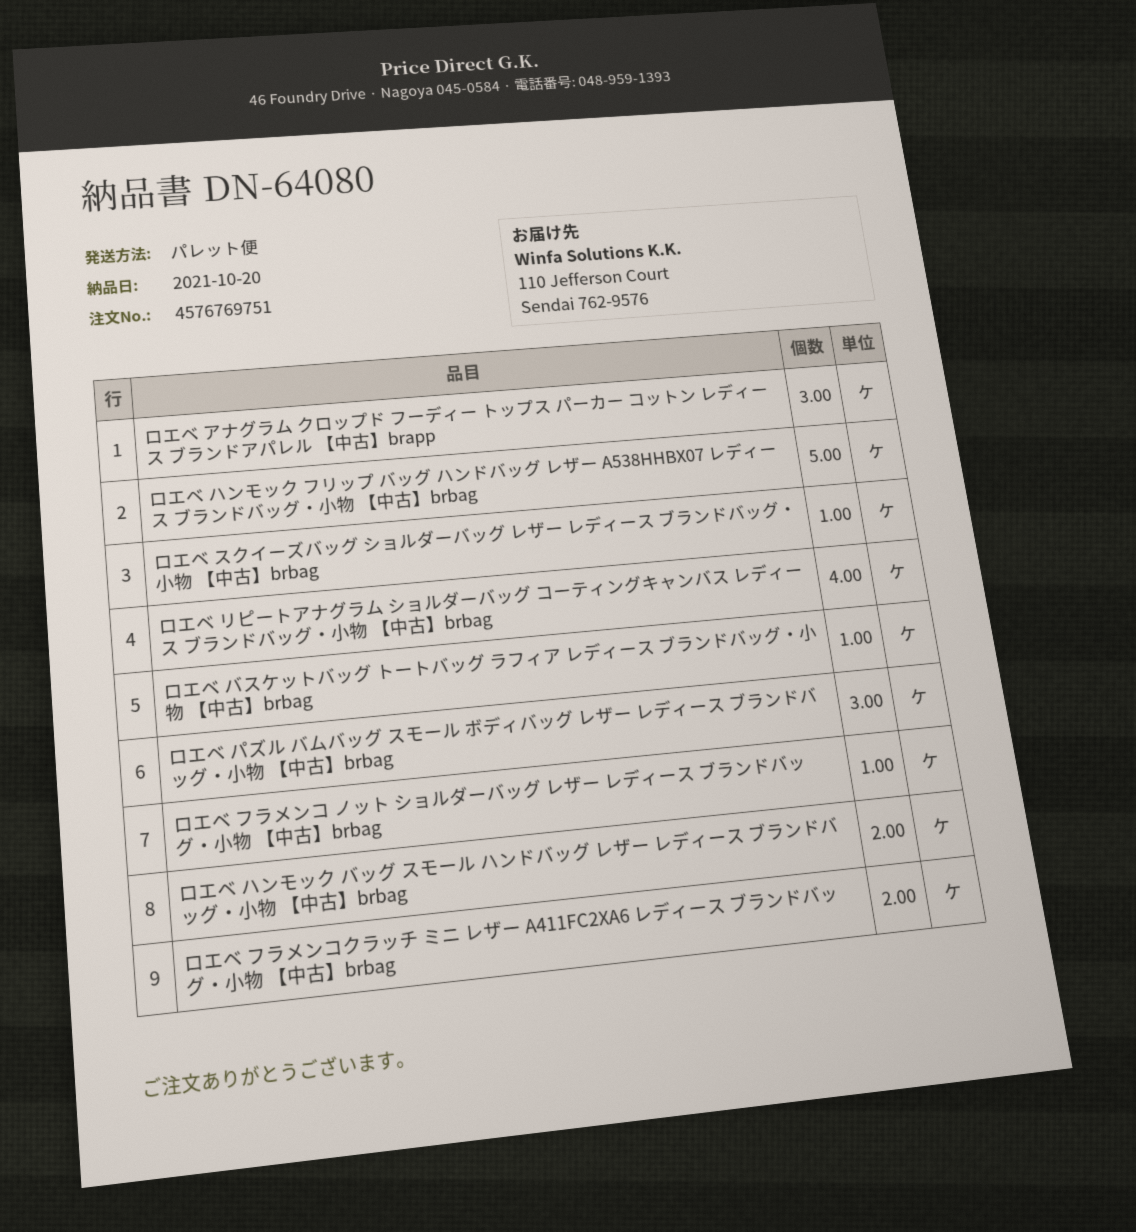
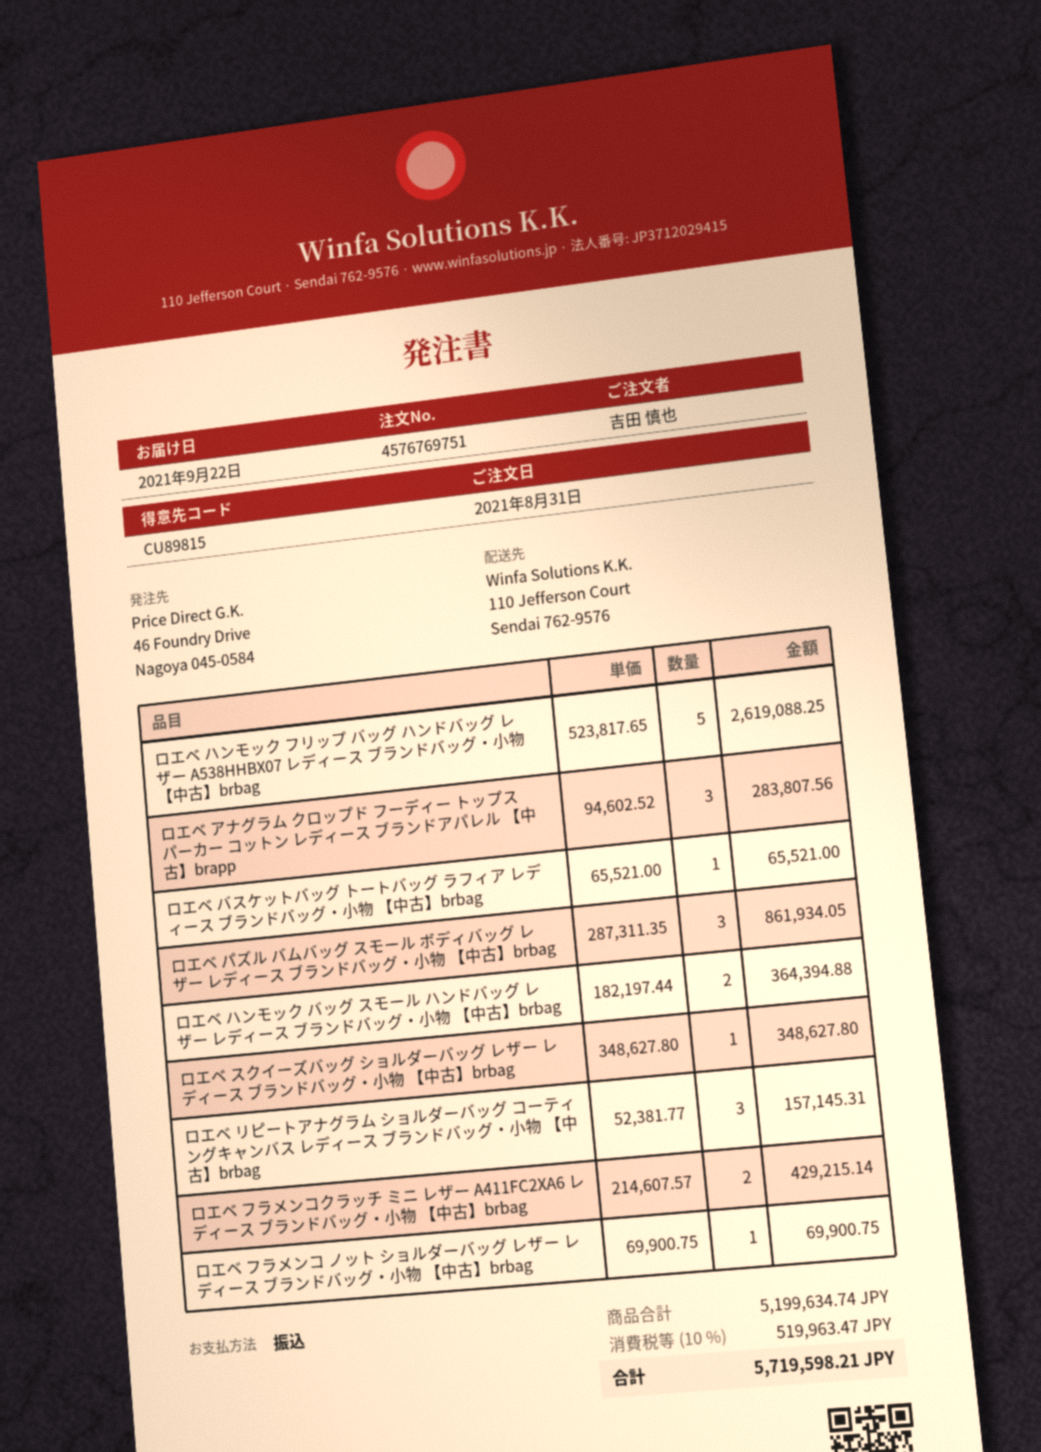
delivery date: 2021-10-20 -> 2021-09-22
ロエベ リピートアナグラム ショルダーバッグ コーティングキャンバス レディース ブランドバッグ・小物 【中古】brbag: 4 -> 3

